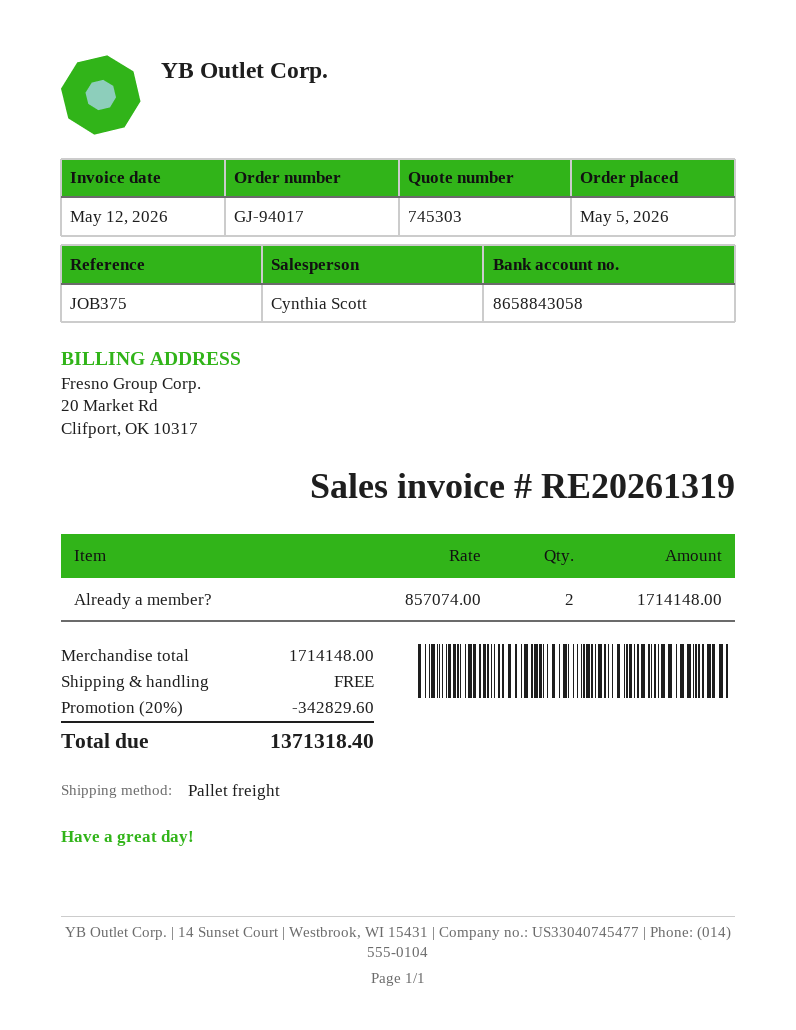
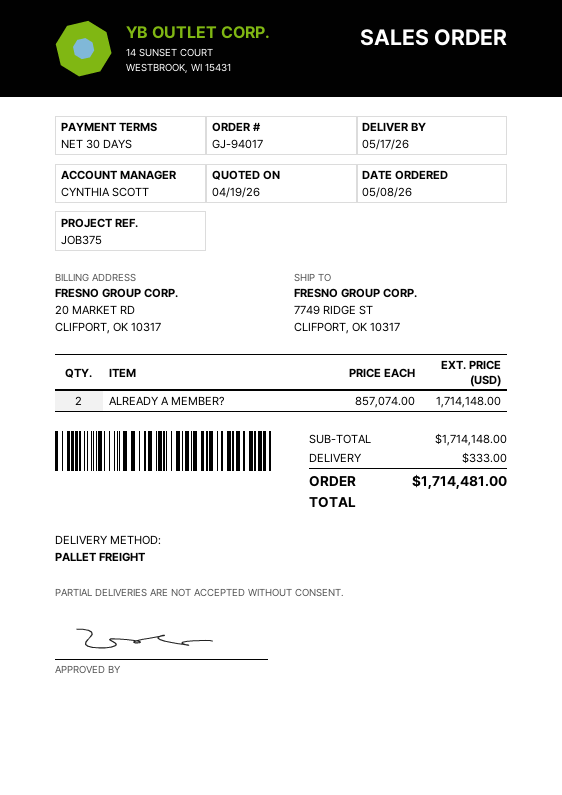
order date: 2026-05-05 -> 2026-05-08
discount: 20% = 342829.60 -> none
shipping: 0.00 -> 333.00
total: 1371318.40 -> 1714481.00

